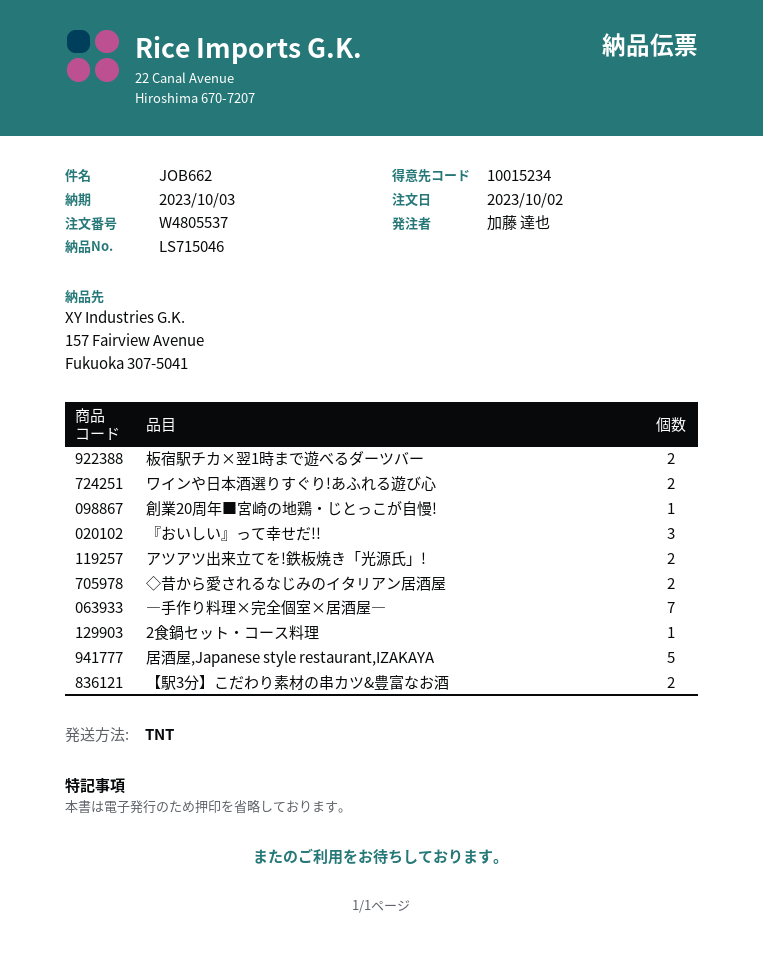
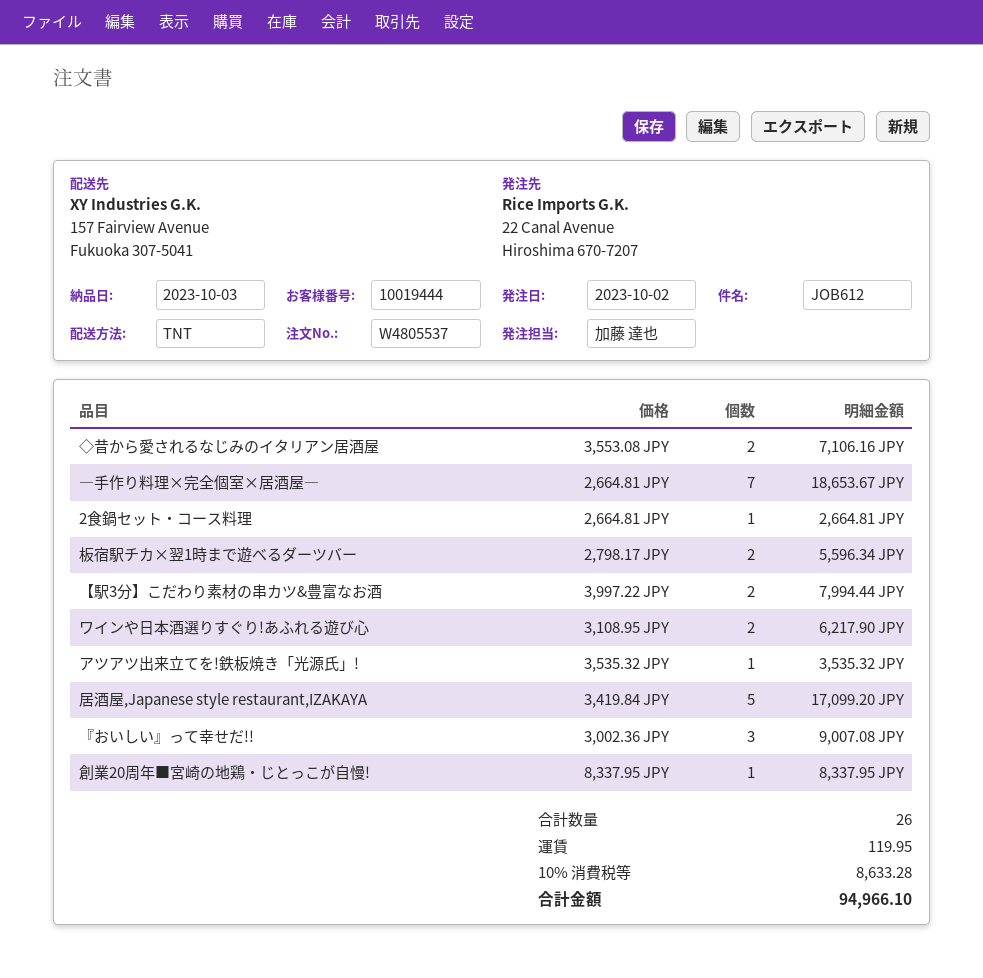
customer number: 10015234 -> 10019444
reference: JOB662 -> JOB612
アツアツ出来立てを!鉄板焼き「光源氏」!: 2 -> 1

